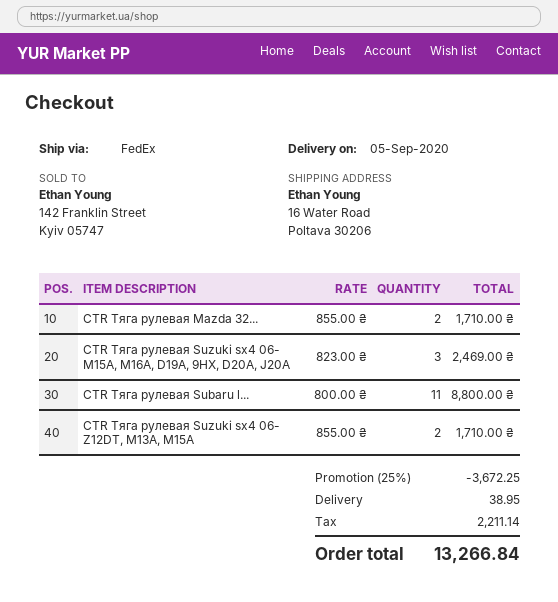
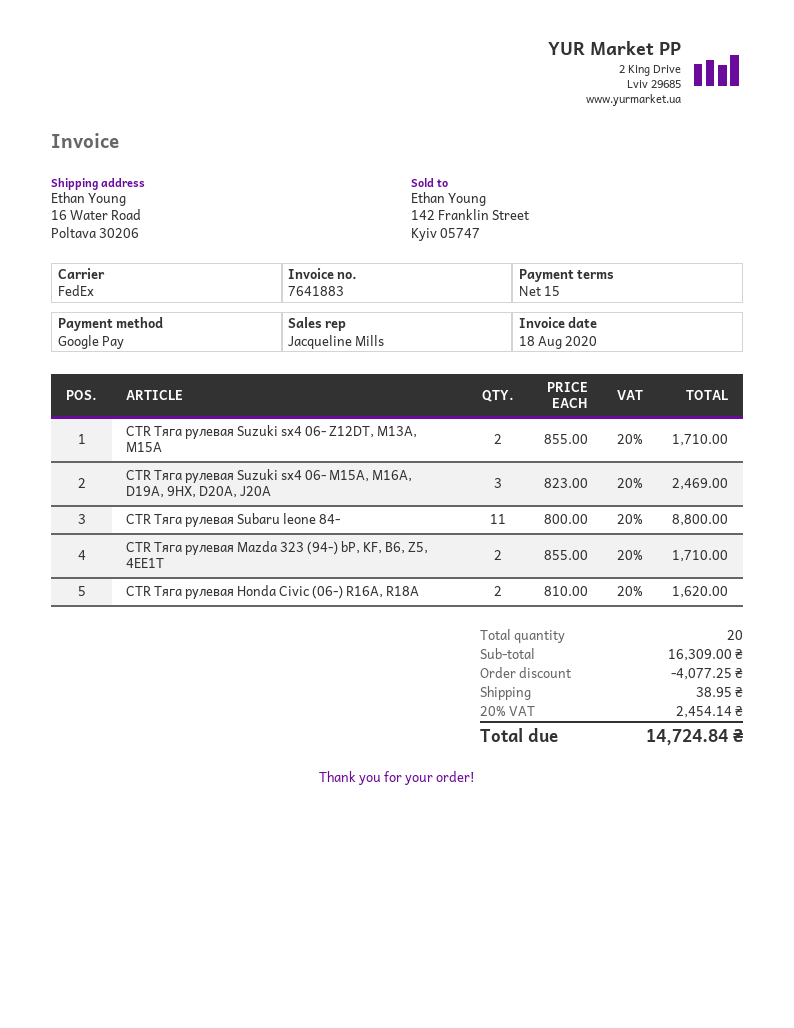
CTR Тяга рулевая Honda Civic (06-) R16A, R18A: none -> 2 x 810.00 = 1620.00
discount: 3672.25 -> 4077.25
tax: 2211.14 -> 2454.14
total: 13266.84 -> 14724.84

